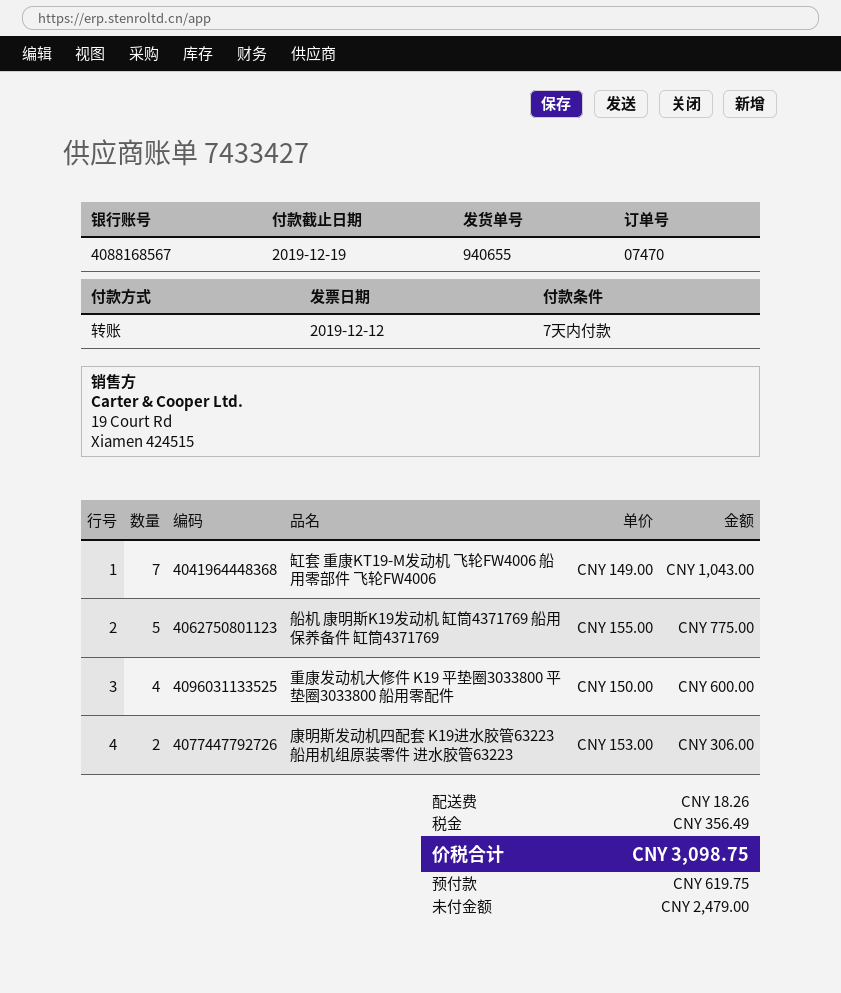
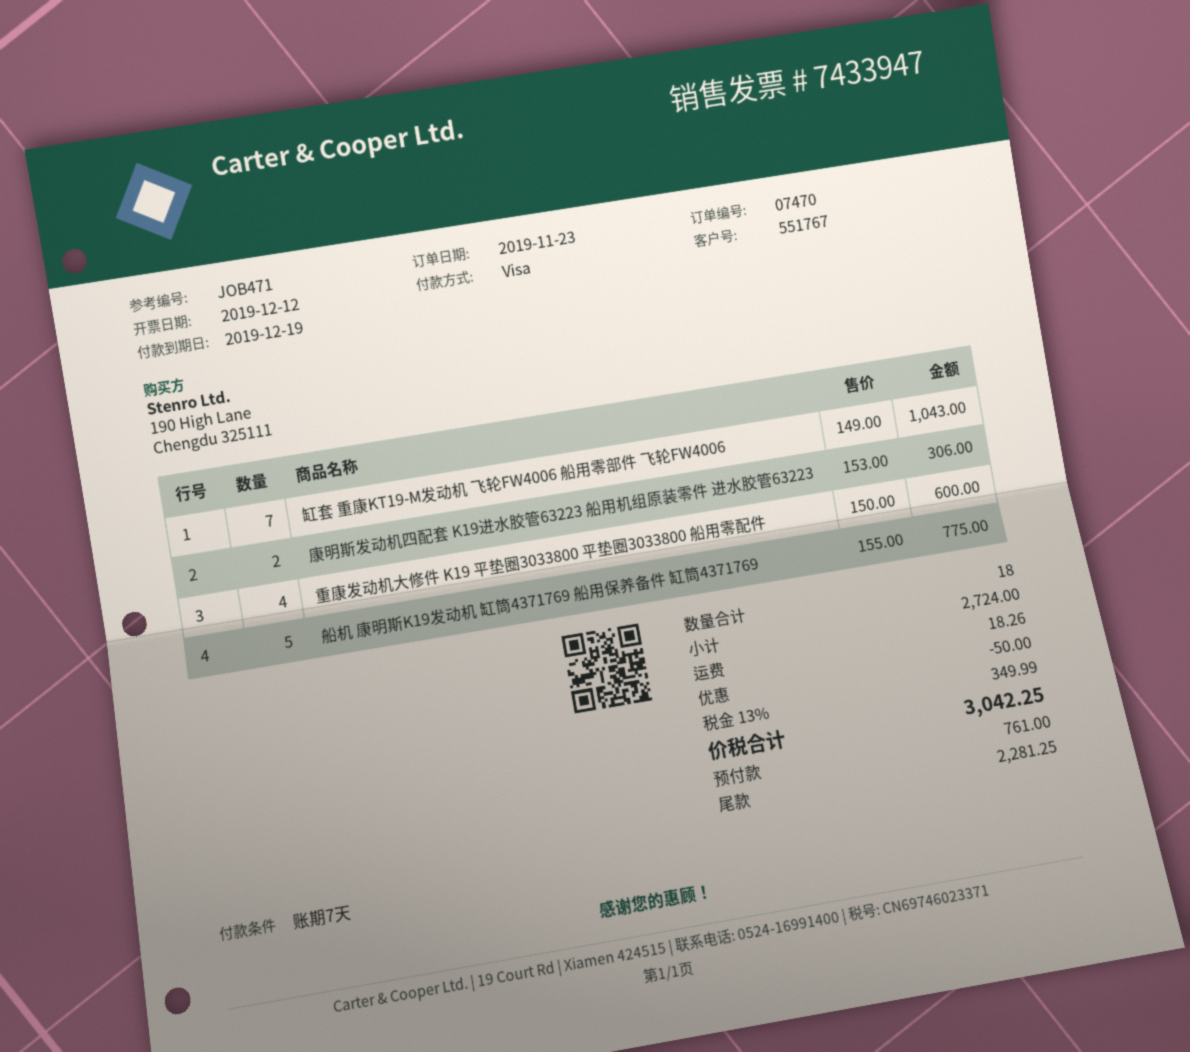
invoice number: 7433427 -> 7433947
payment method: bank transfer -> Visa
discount: none -> 50.00
tax: 356.49 -> 349.99
total: 3098.75 -> 3042.25
deposit: 619.75 -> 761.00
balance: 2479.00 -> 2281.25

